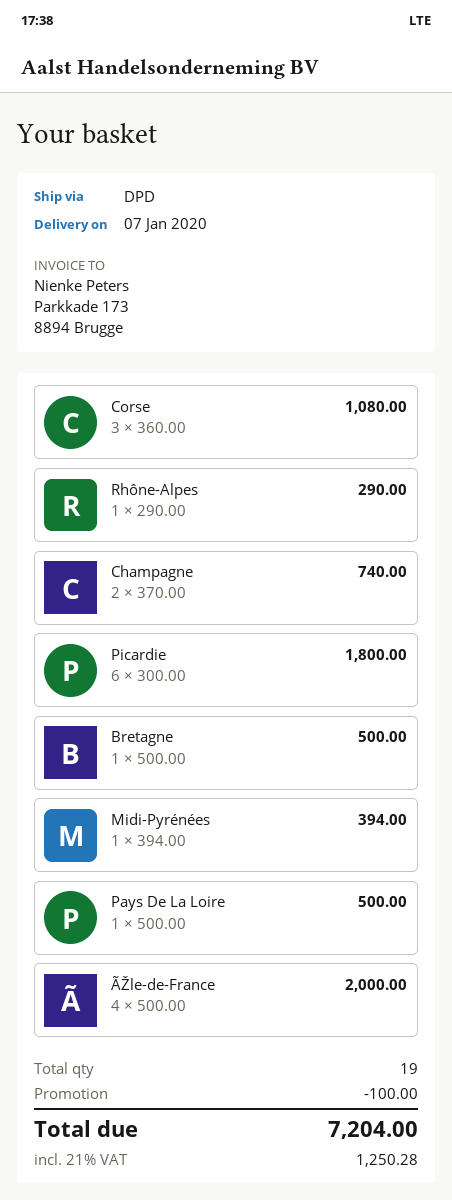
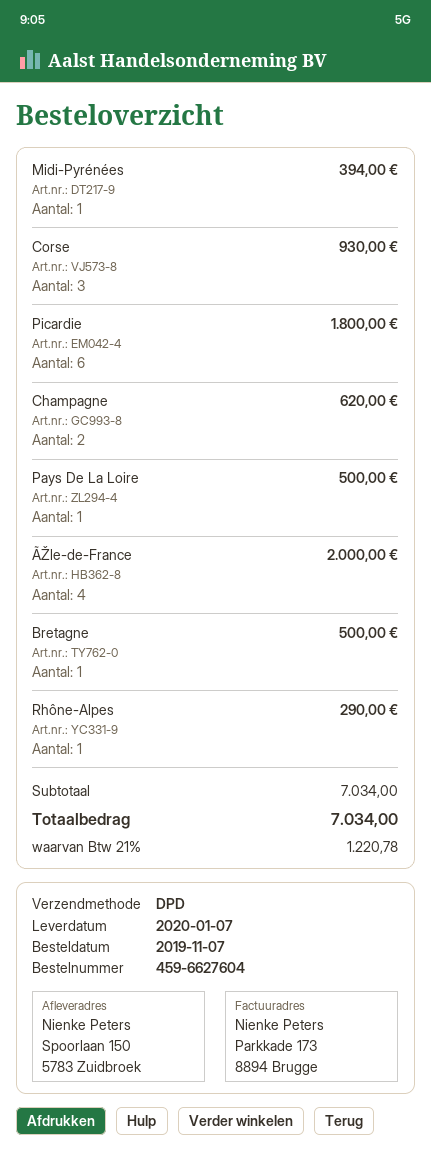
Corse: 3 for 1080.00 -> 3 for 930.00
Champagne: 2 for 740.00 -> 2 for 620.00
discount: 100.00 -> none
tax: 21% = 1250.28 -> 21% = 1220.78
total: 7204.00 -> 7034.00

